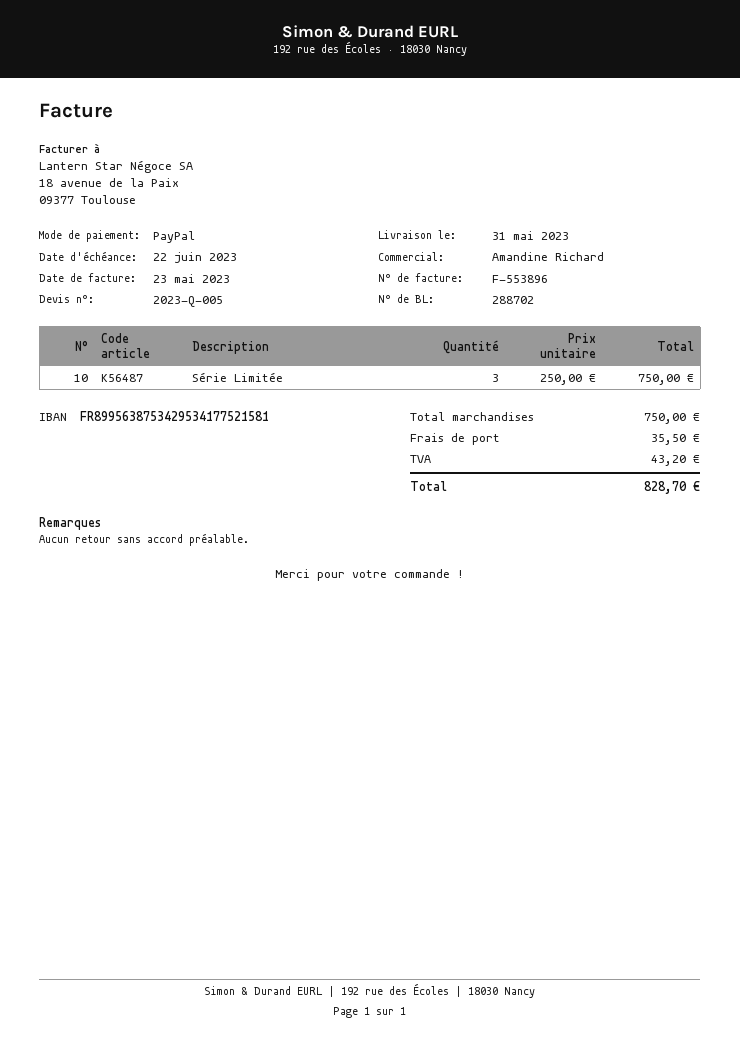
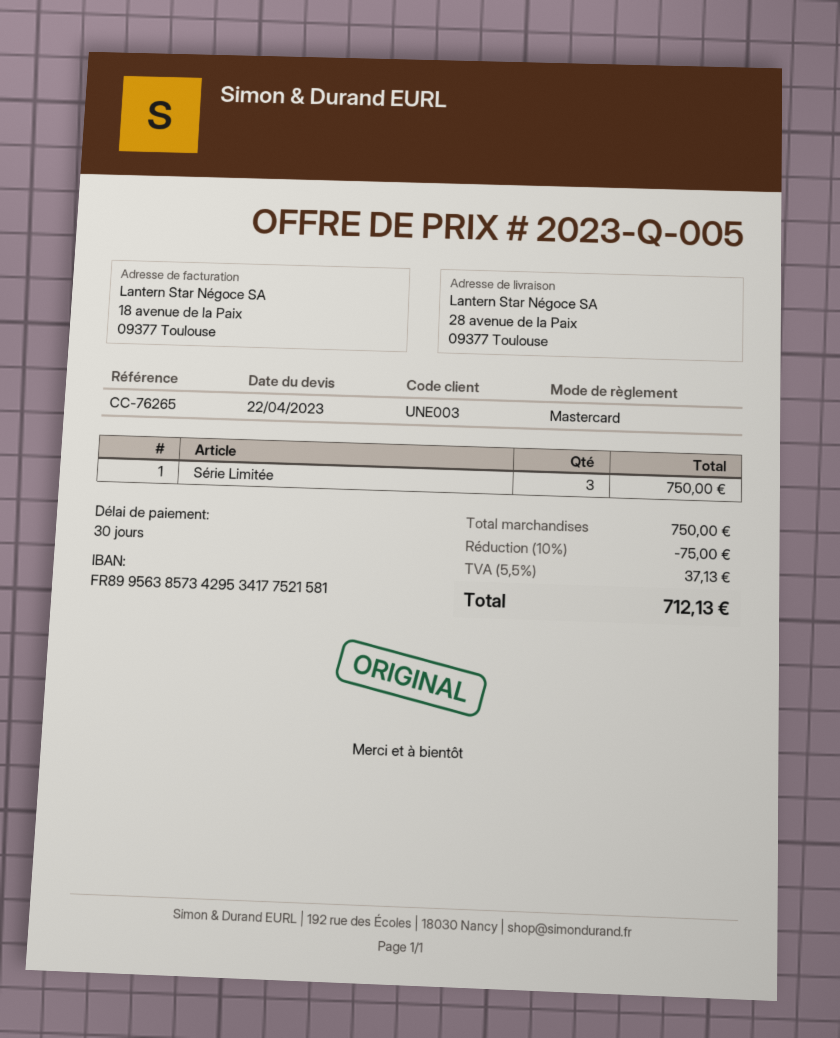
payment method: PayPal -> Mastercard
bank account: FR8995638753429534177521581 -> FR8995638573429534177521581
discount: none -> 10% = 75.00
shipping: 35.50 -> none
tax: 43.20 -> 37.13
total: 828.70 -> 712.13

